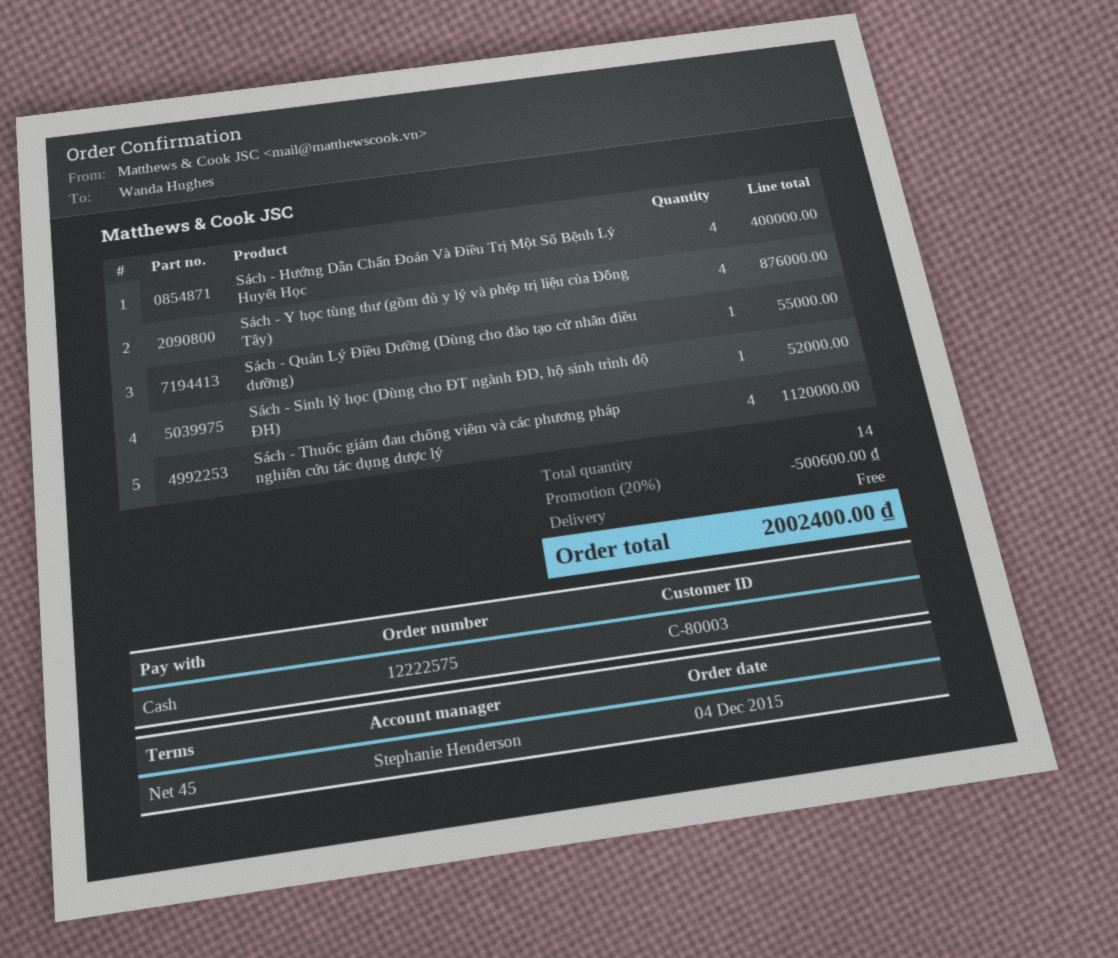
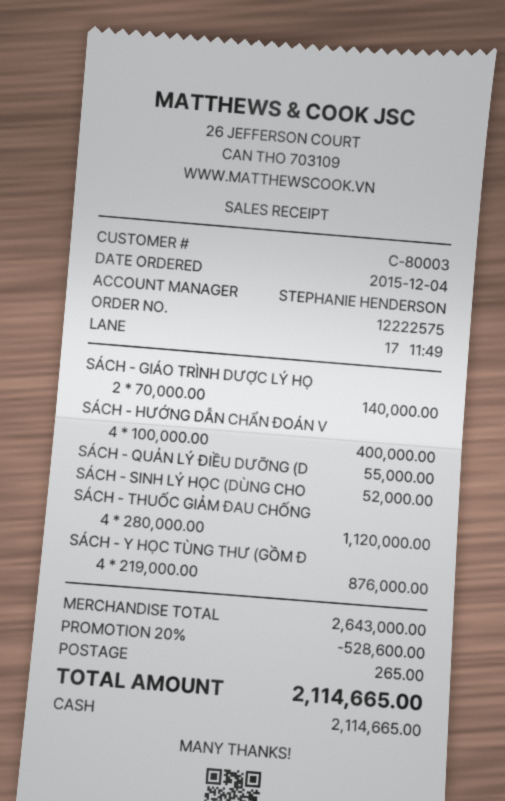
SÁCH - GIÁO TRÌNH DƯỢC LÝ HỌ: none -> 2 for 140000.00
discount: 20% = 500600.00 -> 20% = 528600.00
shipping: 0.00 -> 265.00
total: 2002400.00 -> 2114665.00

